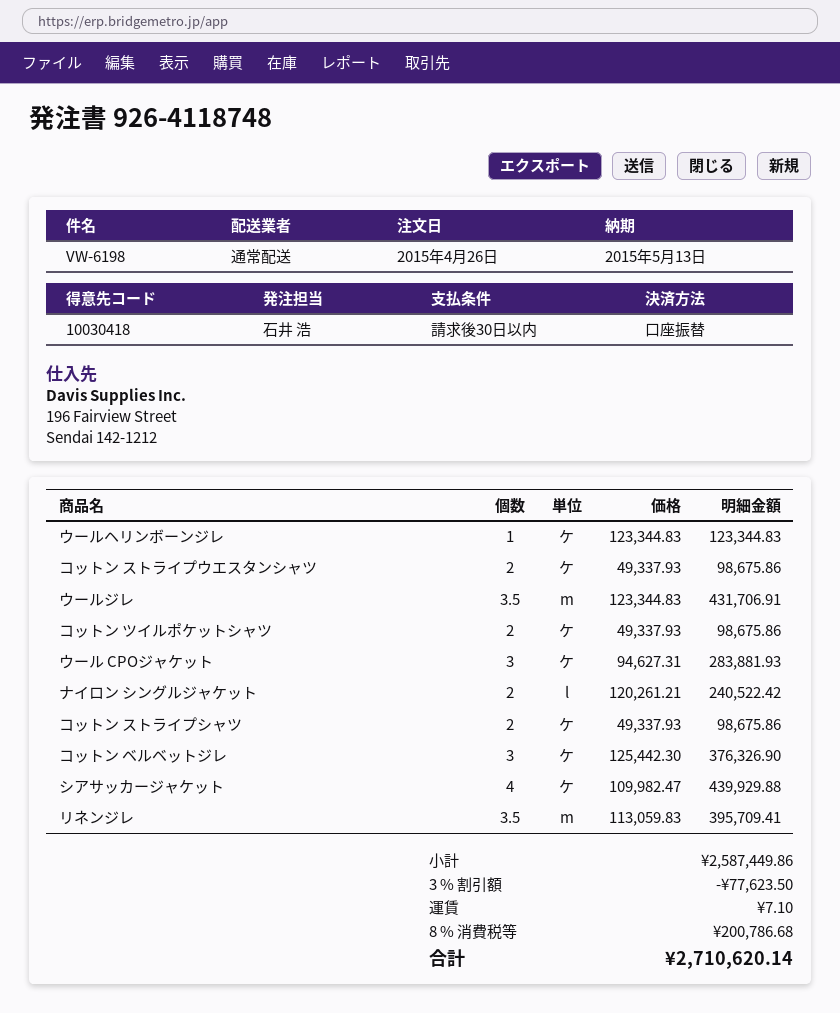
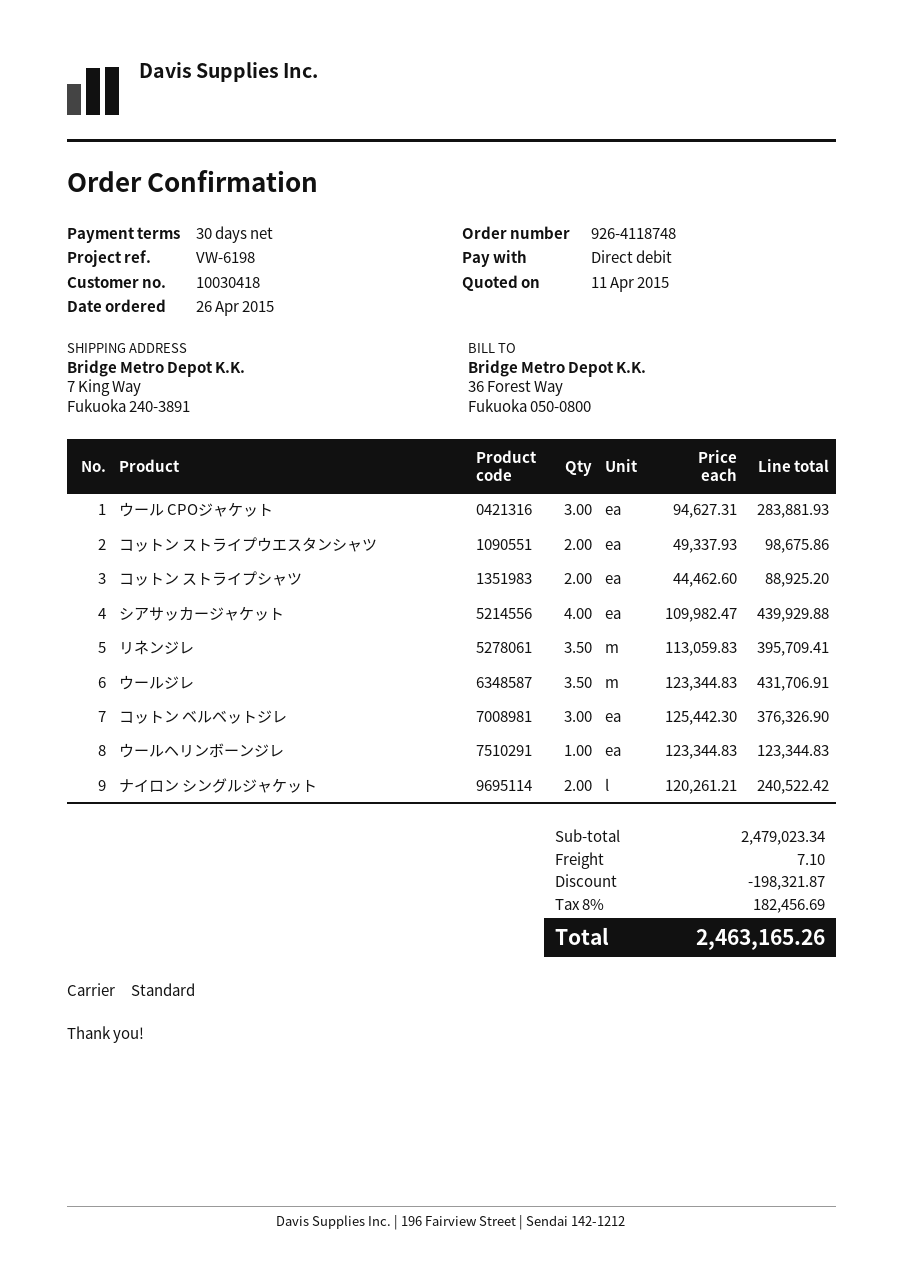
コットン ツイルポケットシャツ: 2 x 49337.93 = 98675.86 -> none
コットン ストライプシャツ: 2 x 49337.93 = 98675.86 -> 2 x 44462.60 = 88925.20
subtotal: 2587449.86 -> 2479023.34
discount: 77623.50 -> 198321.87
tax: 8% = 200786.68 -> 8% = 182456.69
total: 2710620.14 -> 2463165.26

